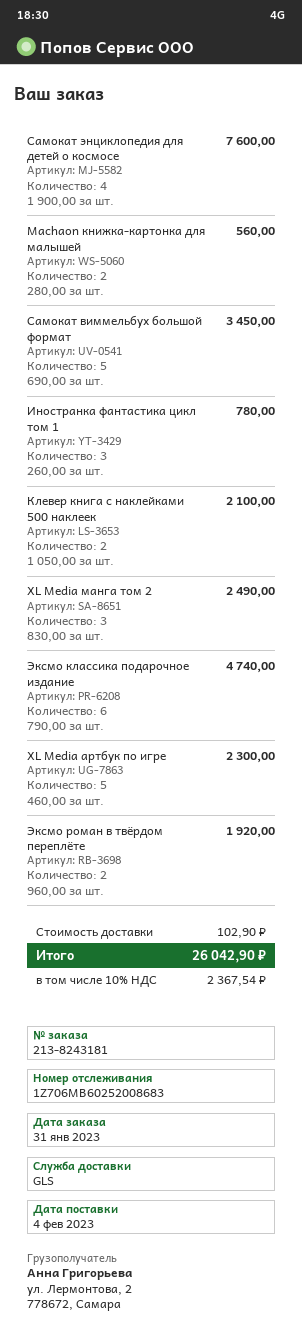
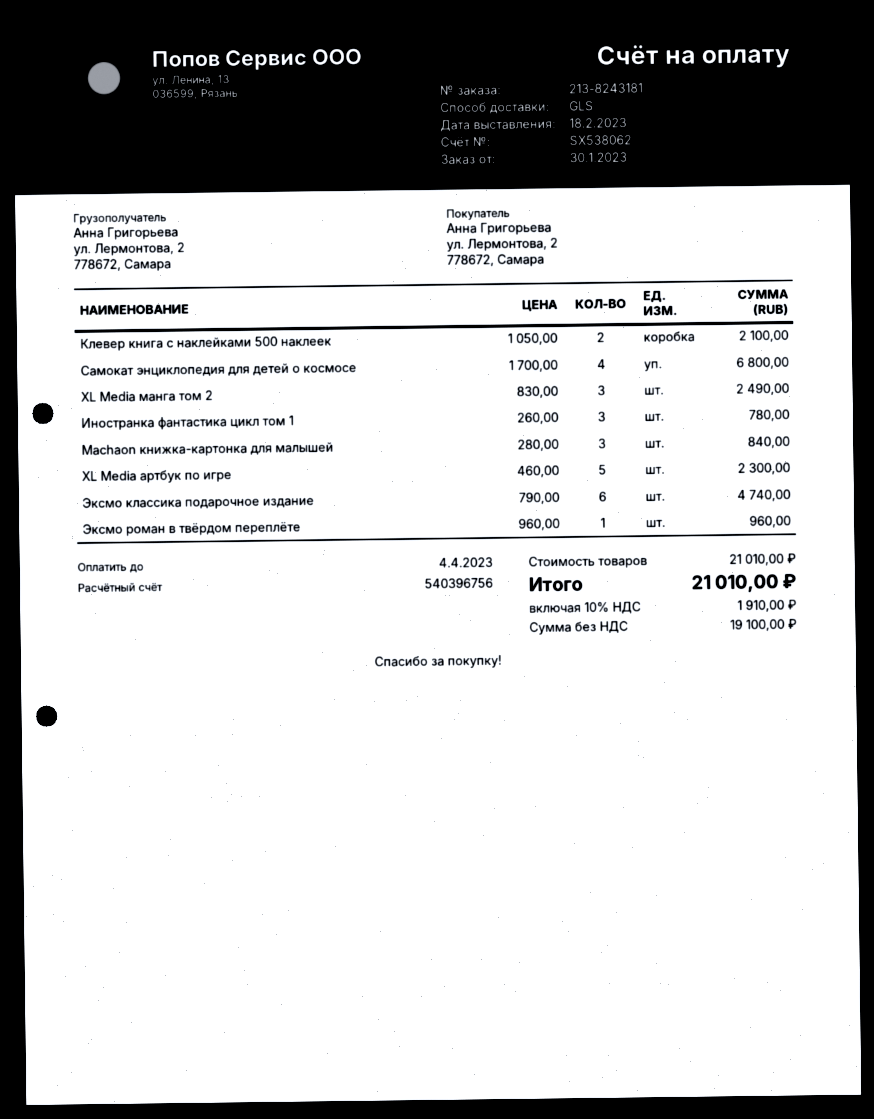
order date: 2023-01-31 -> 2023-01-30
Самокат энциклопедия для детей о космосе: 4 x 1900.00 = 7600.00 -> 4 x 1700.00 = 6800.00
Machaon книжка-картонка для малышей: 2 x 280.00 = 560.00 -> 3 x 280.00 = 840.00
Самокат виммельбух большой формат: 5 x 690.00 = 3450.00 -> none
Эксмо роман в твёрдом переплёте: 2 x 960.00 = 1920.00 -> 1 x 960.00 = 960.00
shipping: 102.90 -> none
tax: 10% = 2367.54 -> 10% = 1910.00
total: 26042.90 -> 21010.00

